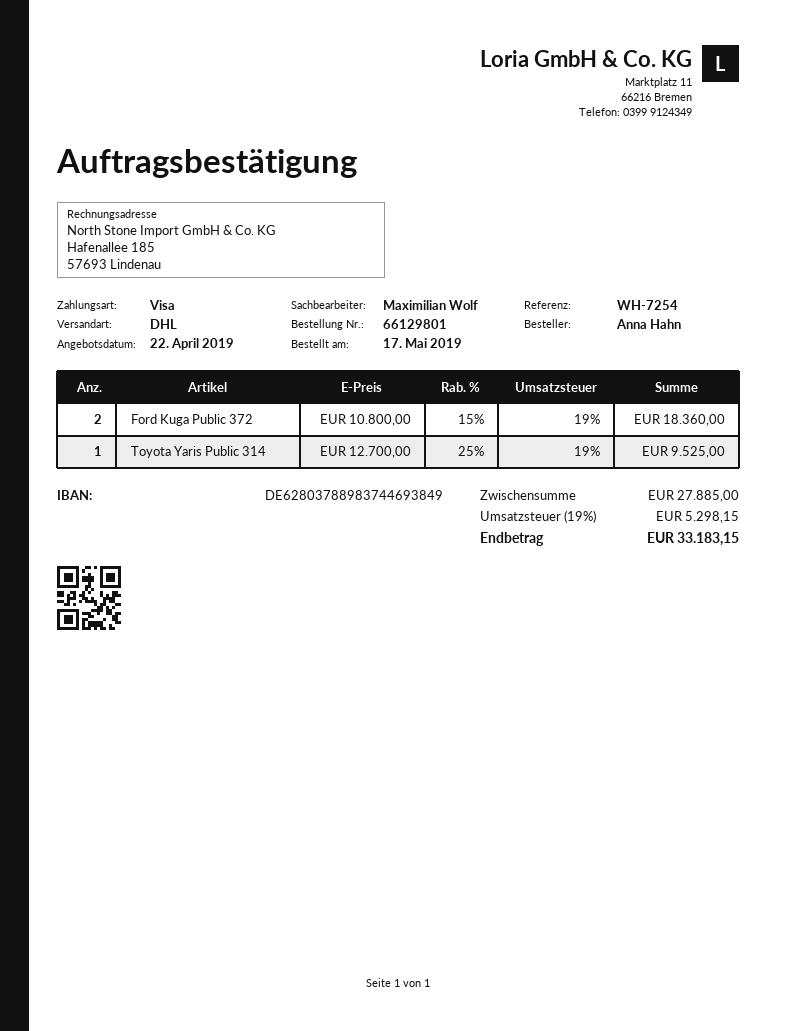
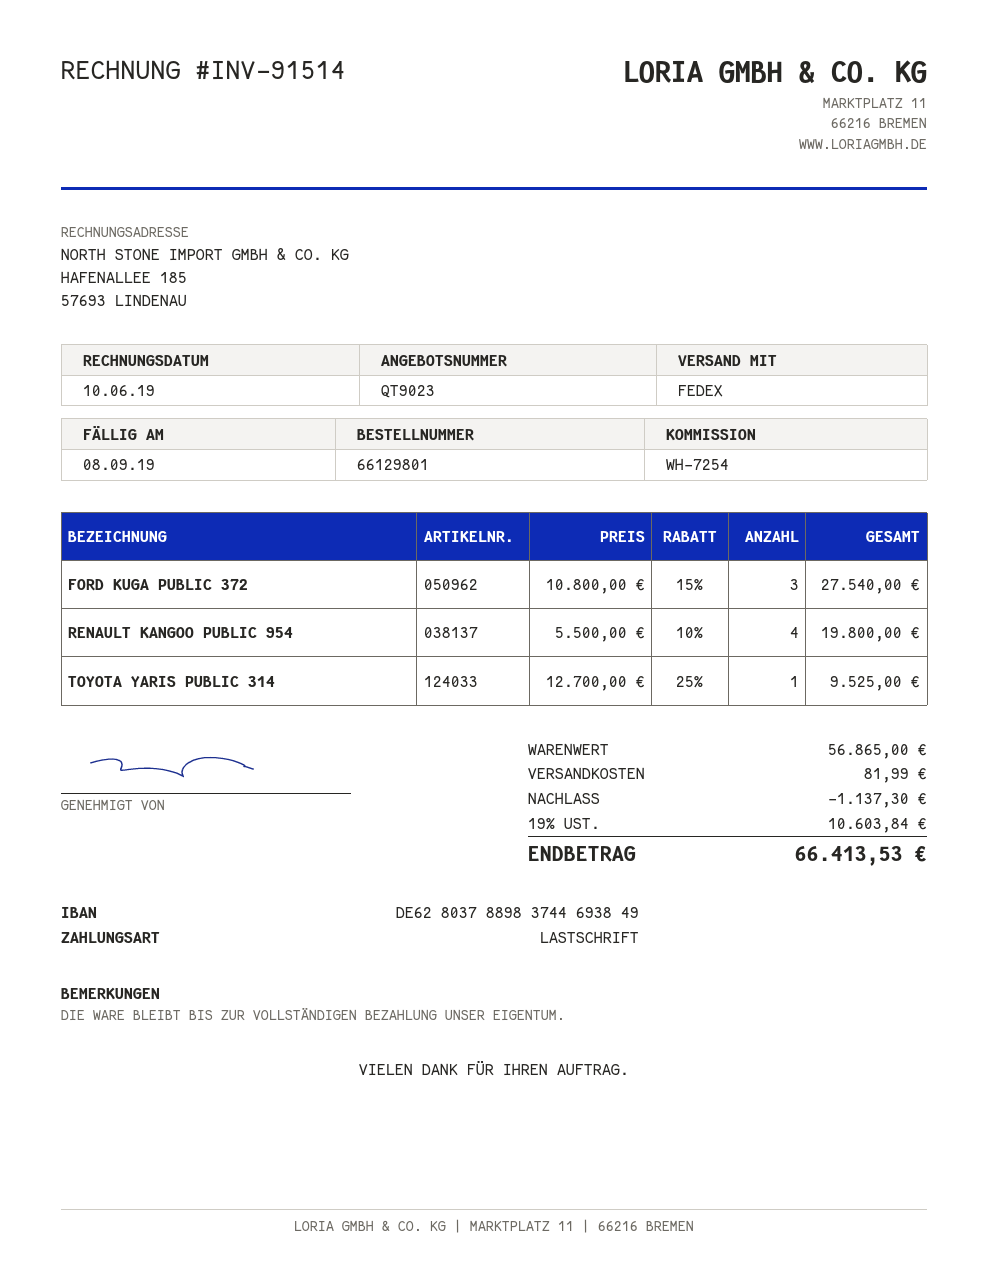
payment method: Visa -> direct debit
shipping method: DHL -> FedEx
Ford Kuga Public 372: 2 x 10800.00 - 15% = 18360.00 -> 3 x 10800.00 - 15% = 27540.00
RENAULT KANGOO PUBLIC 954: none -> 4 x 5500.00 - 10% = 19800.00
subtotal: 27885.00 -> 56865.00
discount: none -> 1137.30
shipping: none -> 81.99
tax: 19% = 5298.15 -> 19% = 10603.84
total: 33183.15 -> 66413.53

